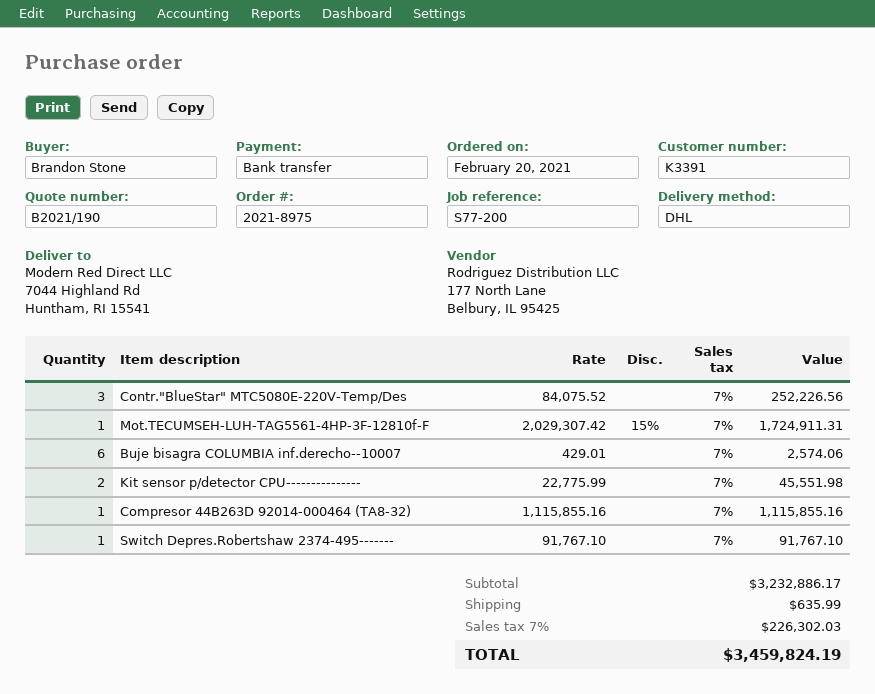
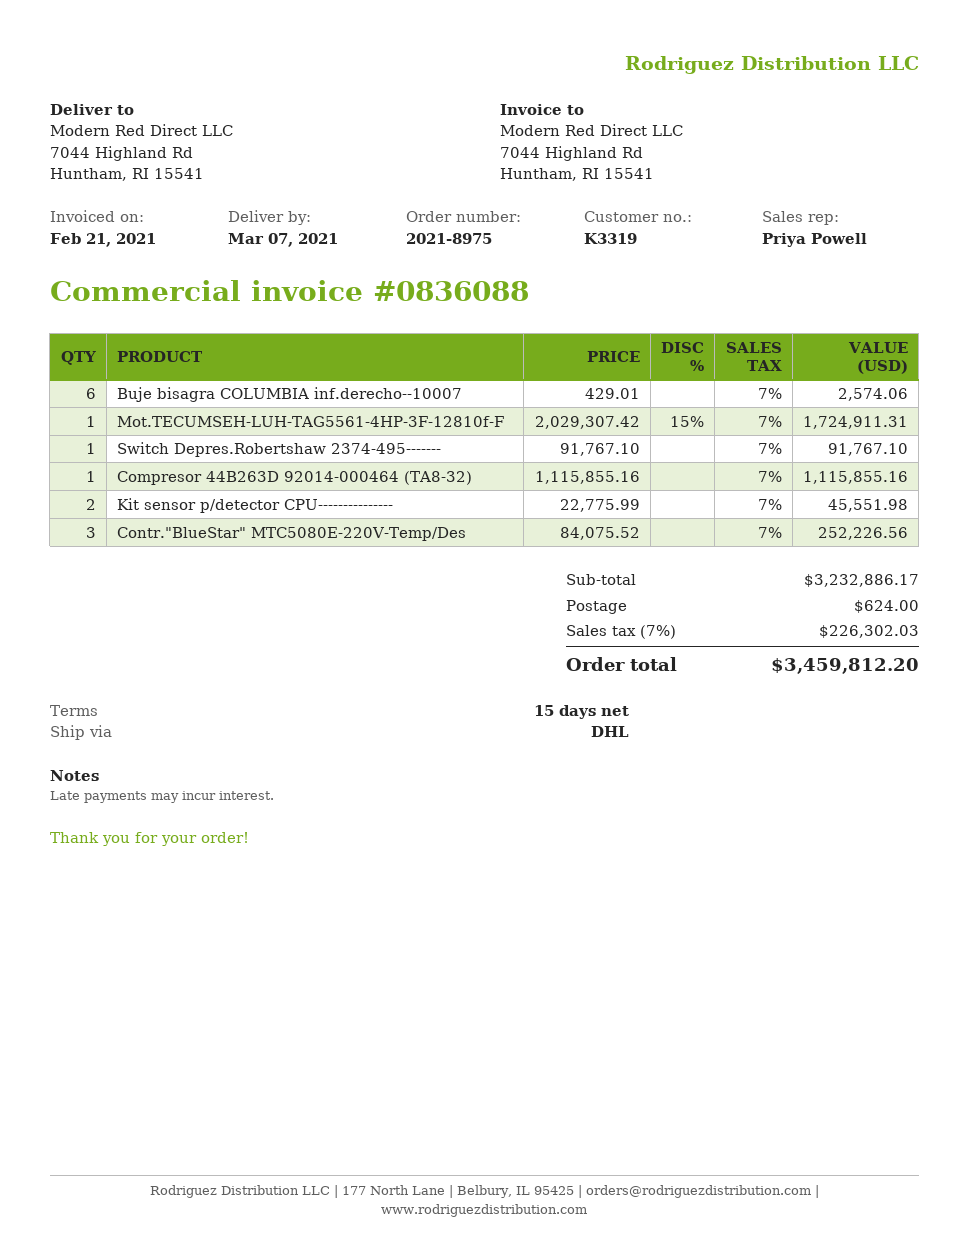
customer number: K3391 -> K3319
shipping: 635.99 -> 624.00
total: 3459824.19 -> 3459812.20

